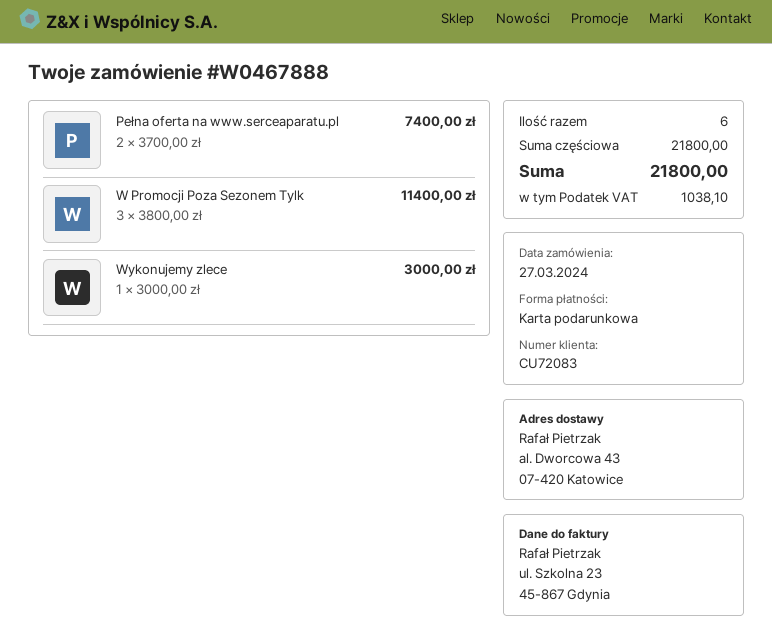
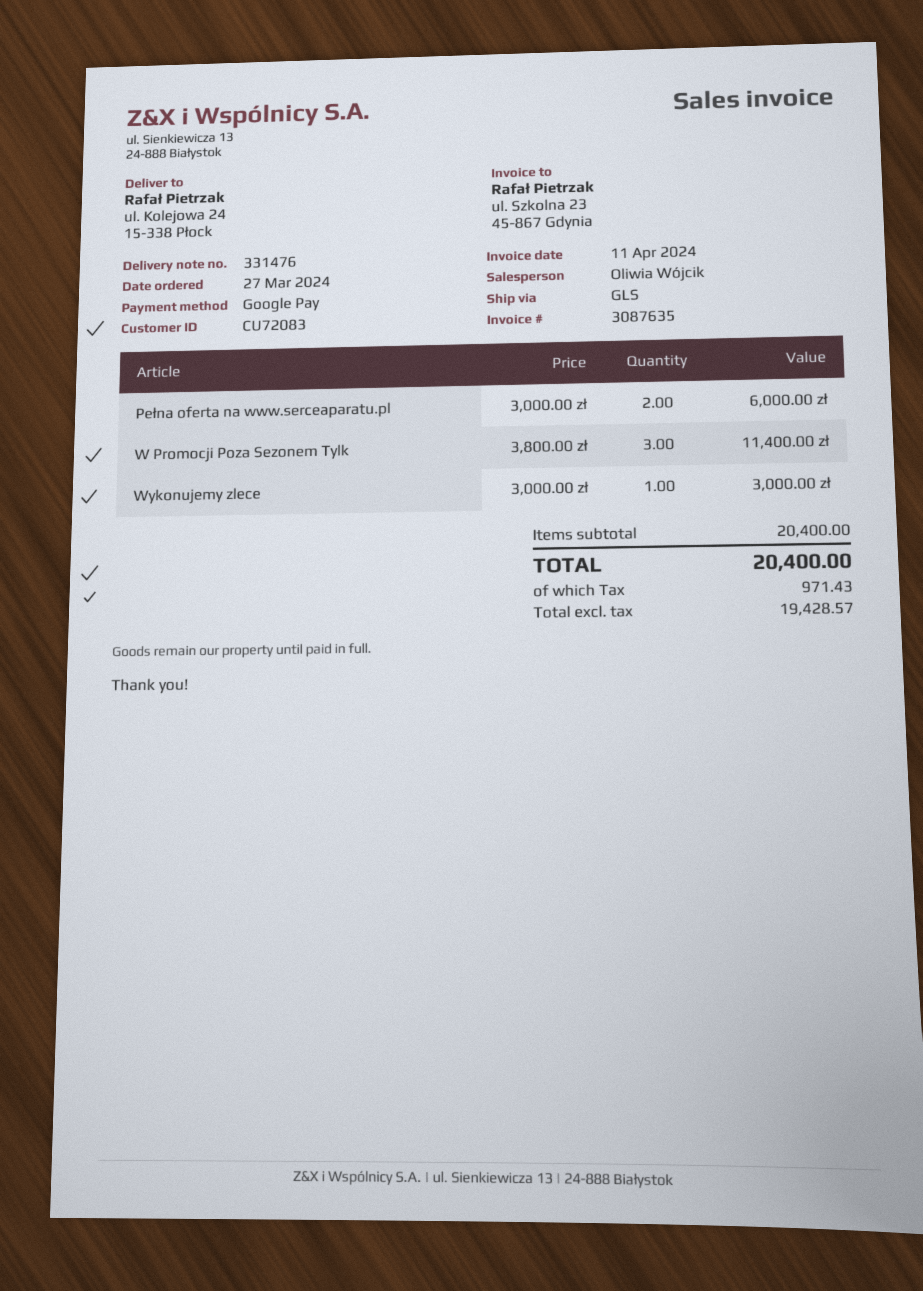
payment method: gift card -> Google Pay
ship to: al. Dworcowa 43, 07-420 Katowice -> ul. Kolejowa 24, 15-338 Płock
Pełna oferta na www.serceaparatu.pl: 2 x 3700.00 = 7400.00 -> 2 x 3000.00 = 6000.00
subtotal: 21800.00 -> 20400.00
tax: 1038.10 -> 971.43
total: 21800.00 -> 20400.00

